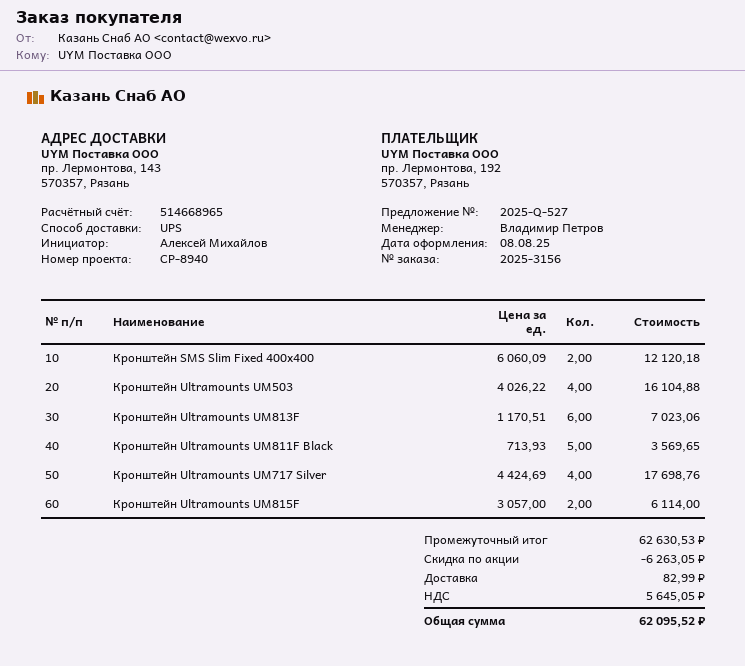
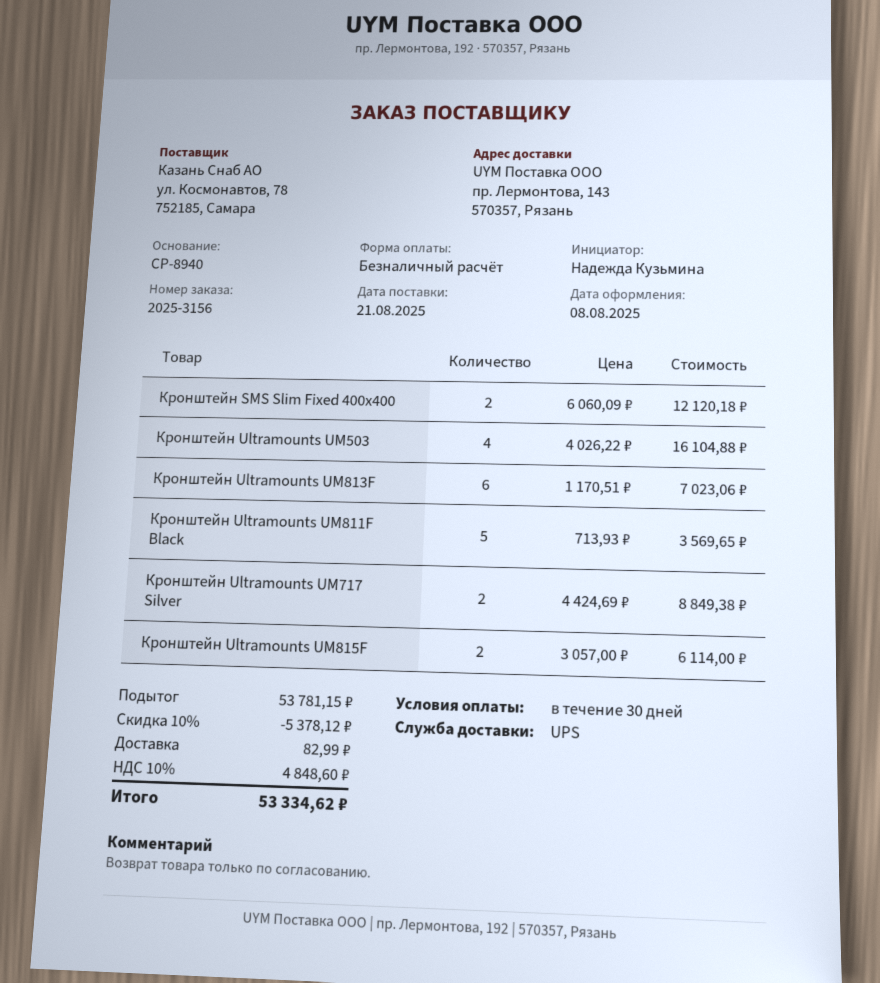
ordered by: Алексей Михайлов -> Надежда Кузьмина
Кронштейн Ultramounts UM717 Silver: 4 x 4424.69 = 17698.76 -> 2 x 4424.69 = 8849.38
subtotal: 62630.53 -> 53781.15
discount: 6263.05 -> 5378.12
tax: 5645.05 -> 4848.60
total: 62095.52 -> 53334.62

